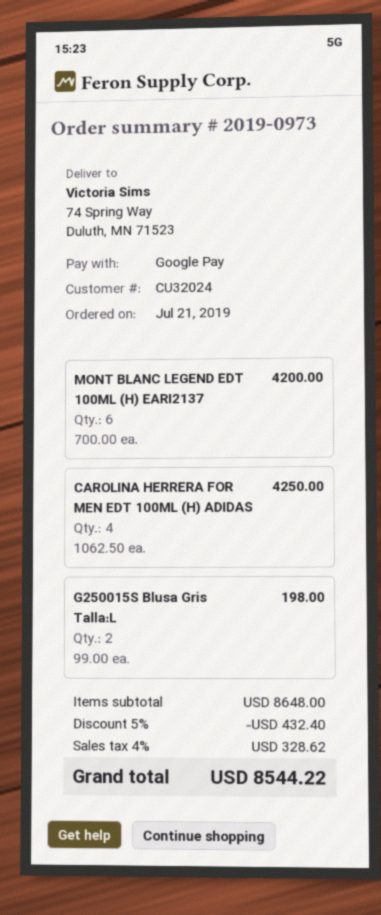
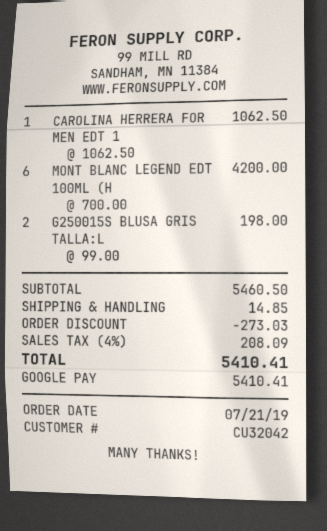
customer number: CU32024 -> CU32042
CAROLINA HERRERA FOR MEN EDT 100ML (H) ADIDAS: 4 x 1062.50 = 4250.00 -> 1 x 1062.50 = 1062.50
subtotal: 8648.00 -> 5460.50
discount: 432.40 -> 273.03
shipping: none -> 14.85
tax: 4% = 328.62 -> 4% = 208.09
total: 8544.22 -> 5410.41

